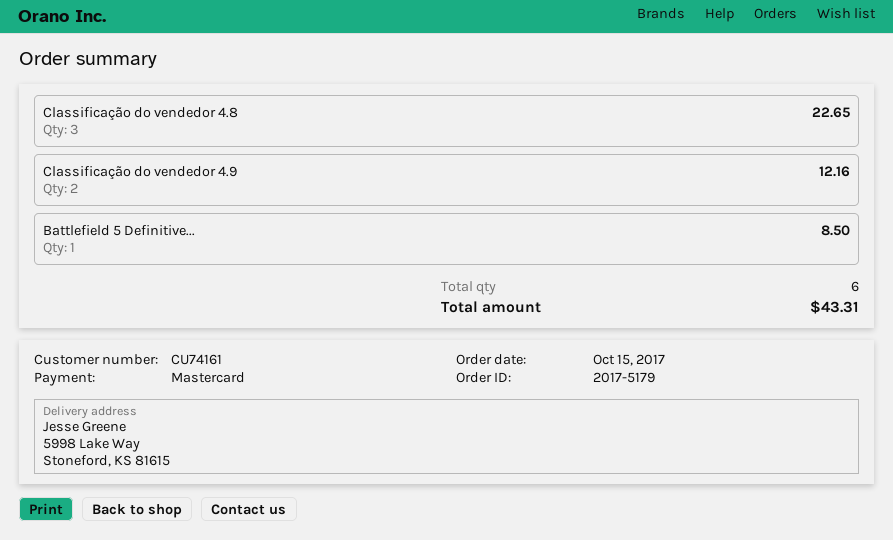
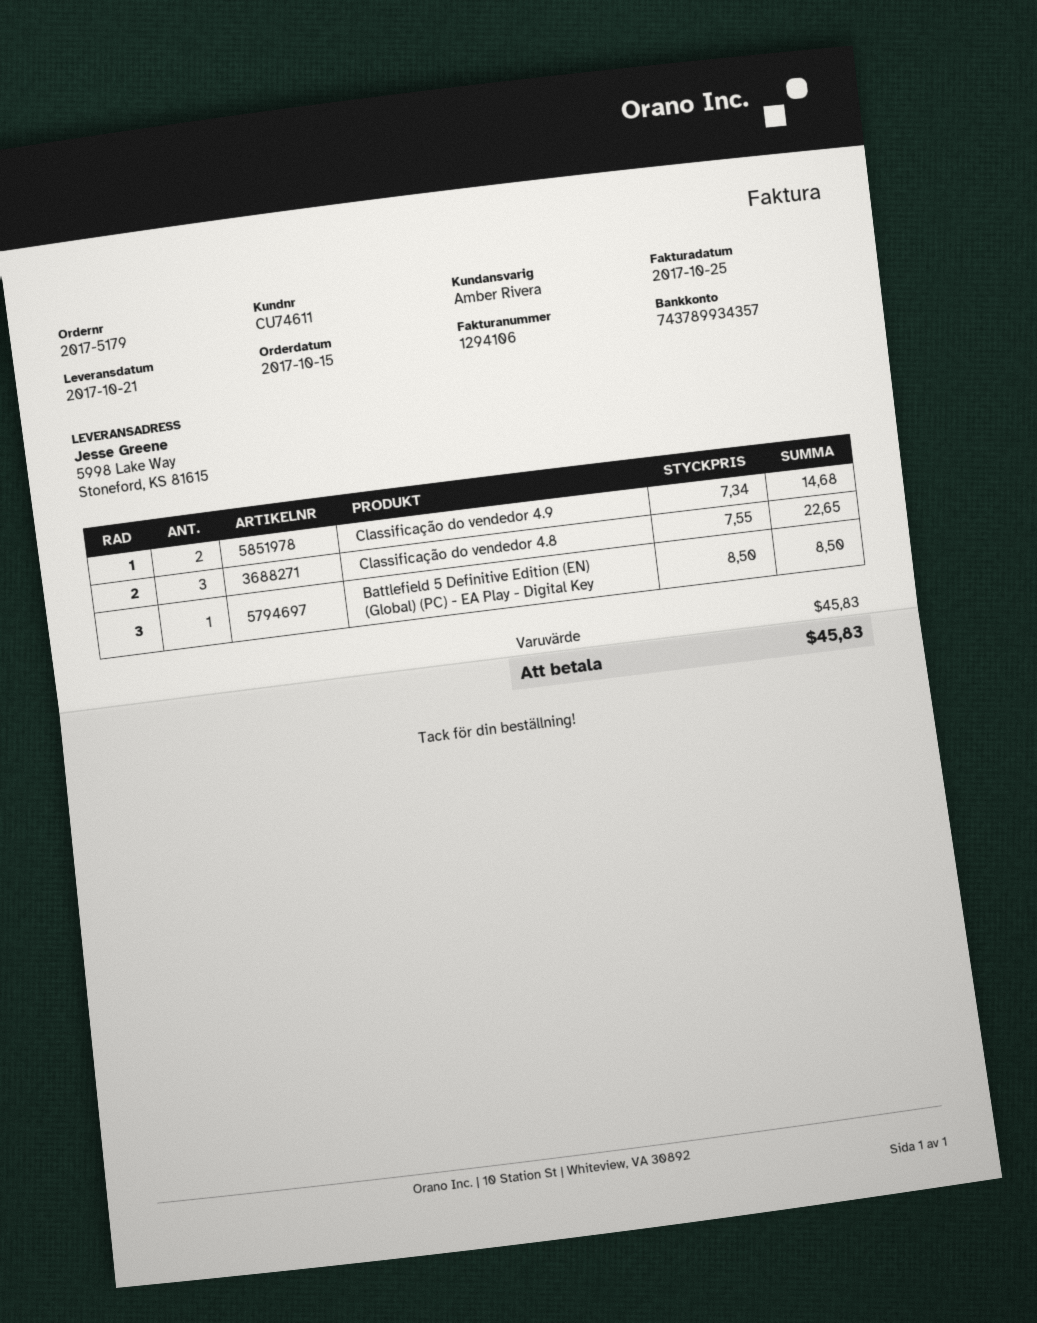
customer number: CU74161 -> CU74611
Classificação do vendedor 4.9: 2 for 12.16 -> 2 for 14.68
total: 43.31 -> 45.83

